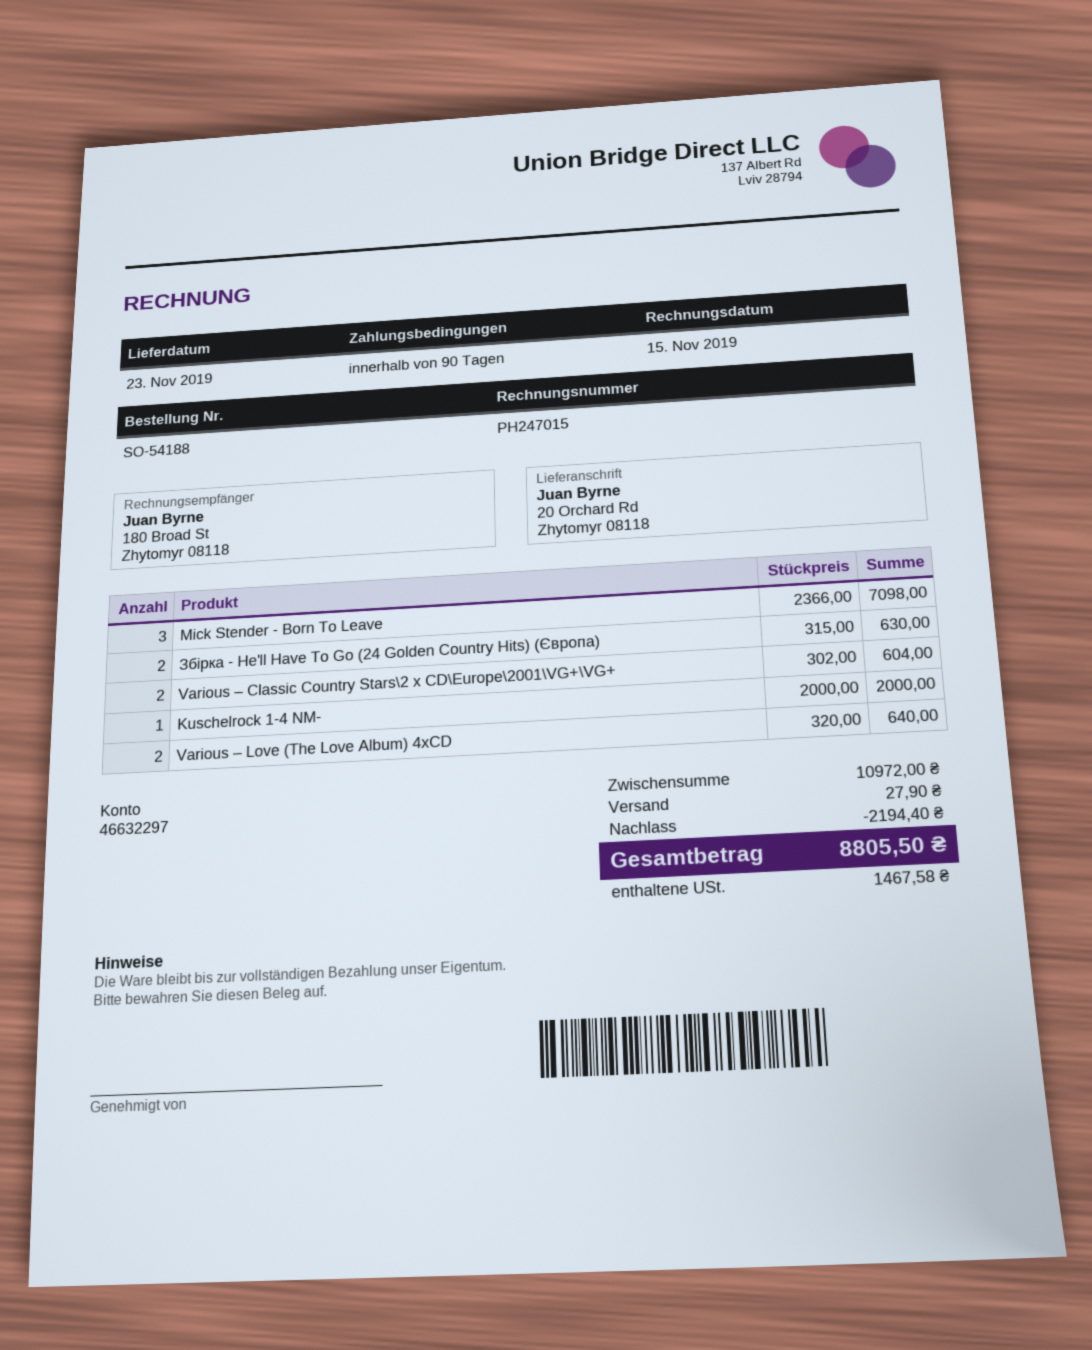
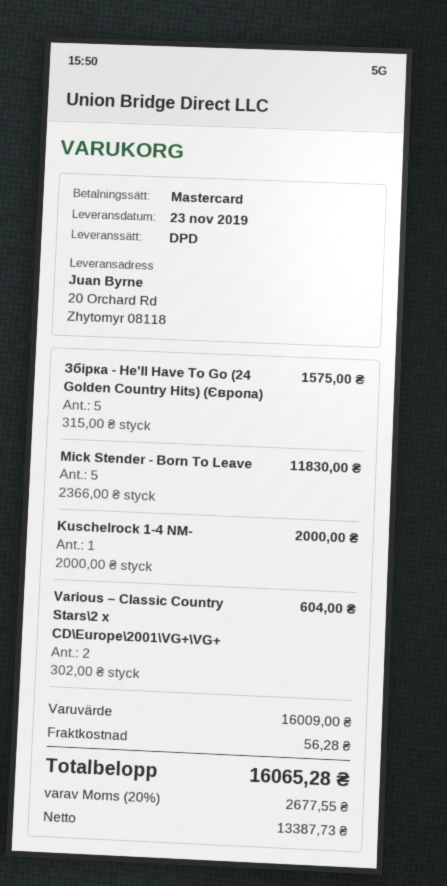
Mick Stender - Born To Leave: 3 x 2366.00 = 7098.00 -> 5 x 2366.00 = 11830.00
Збірка - He'll Have To Go (24 Golden Country Hits) (Європа): 2 x 315.00 = 630.00 -> 5 x 315.00 = 1575.00
Various – Love (The Love Album) 4xCD: 2 x 320.00 = 640.00 -> none
subtotal: 10972.00 -> 16009.00
discount: 2194.40 -> none
shipping: 27.90 -> 56.28
tax: 1467.58 -> 2677.55
total: 8805.50 -> 16065.28

